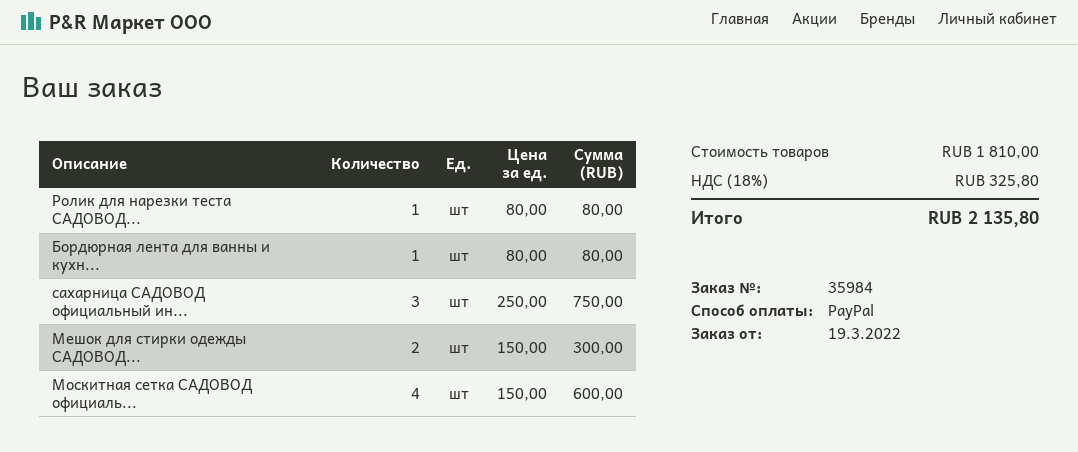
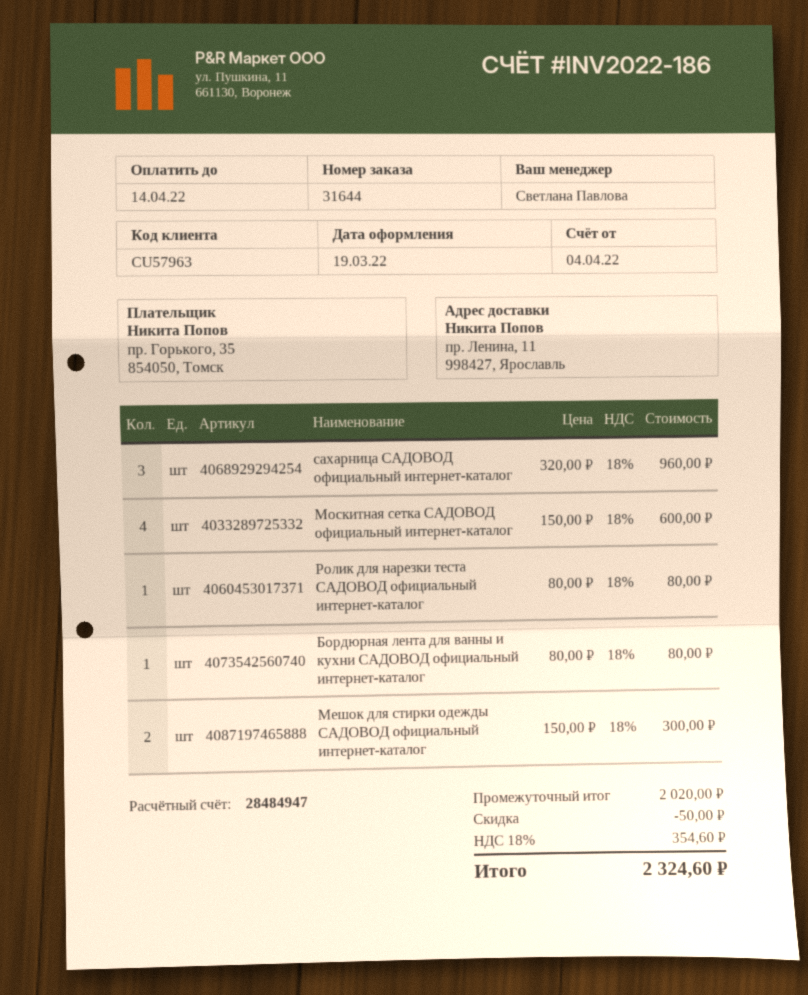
order number: 35984 -> 31644
сахарница САДОВОД официальный ин...: 3 x 250.00 = 750.00 -> 3 x 320.00 = 960.00
subtotal: 1810.00 -> 2020.00
discount: none -> 50.00
tax: 18% = 325.80 -> 18% = 354.60
total: 2135.80 -> 2324.60

